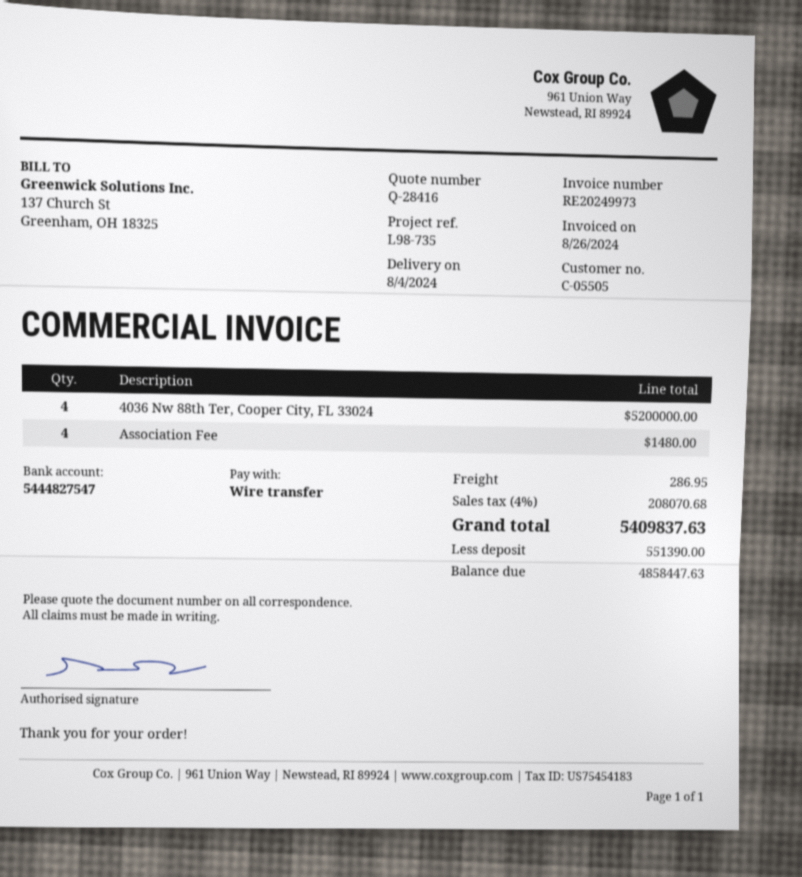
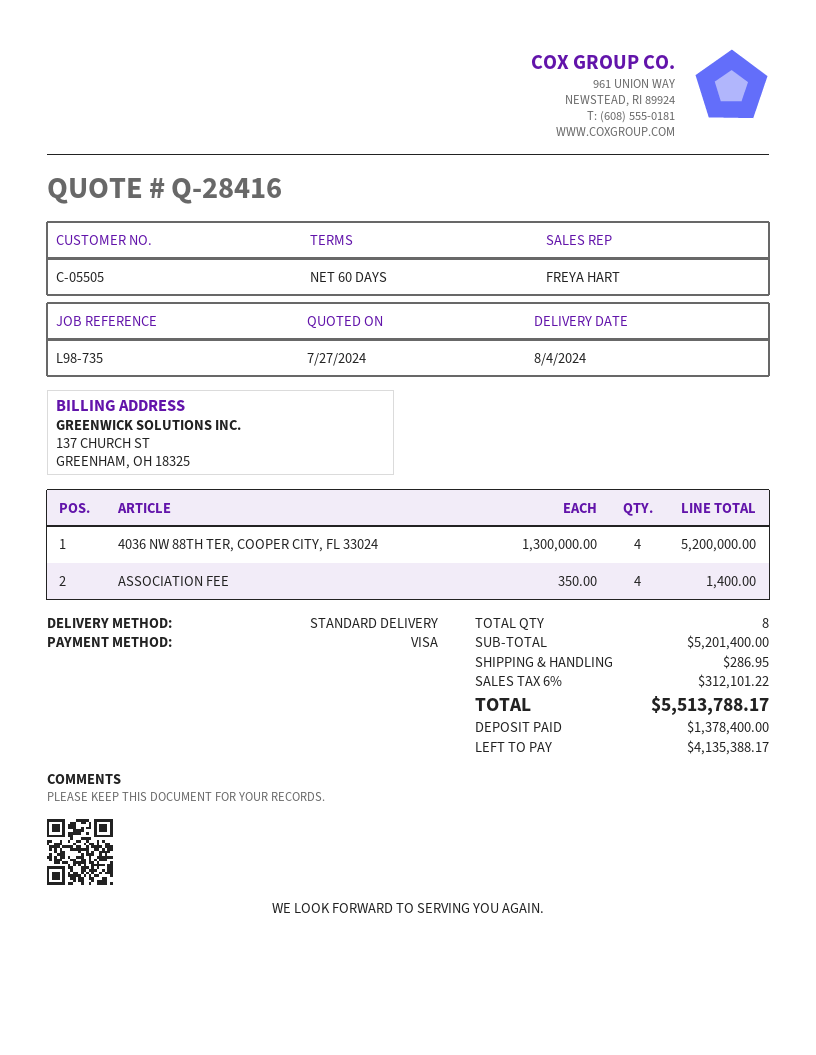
payment method: bank transfer -> Visa
Association Fee: 4 for 1480.00 -> 4 for 1400.00
tax: 4% = 208070.68 -> 6% = 312101.22
total: 5409837.63 -> 5513788.17
deposit: 551390.00 -> 1378400.00
balance: 4858447.63 -> 4135388.17

